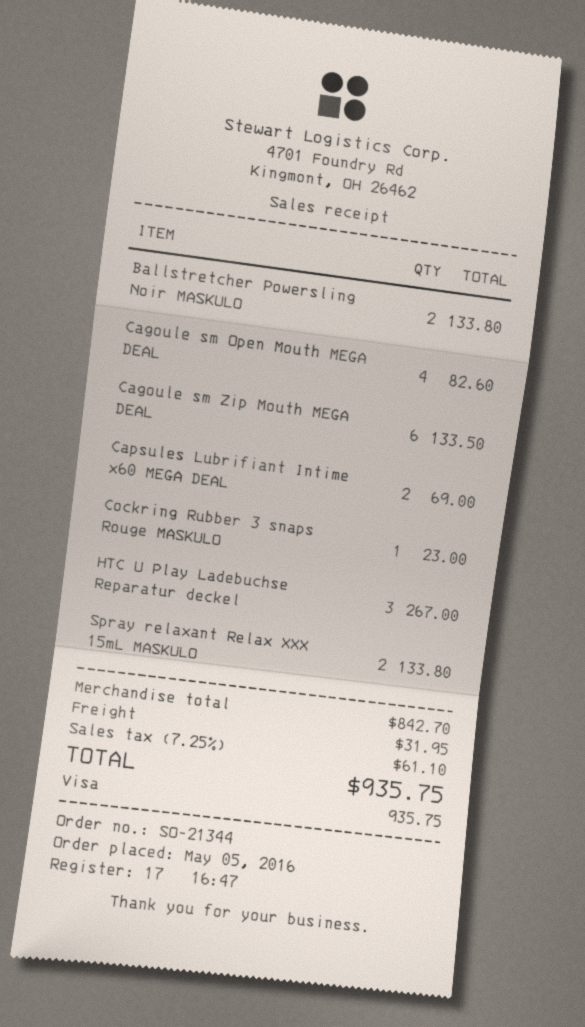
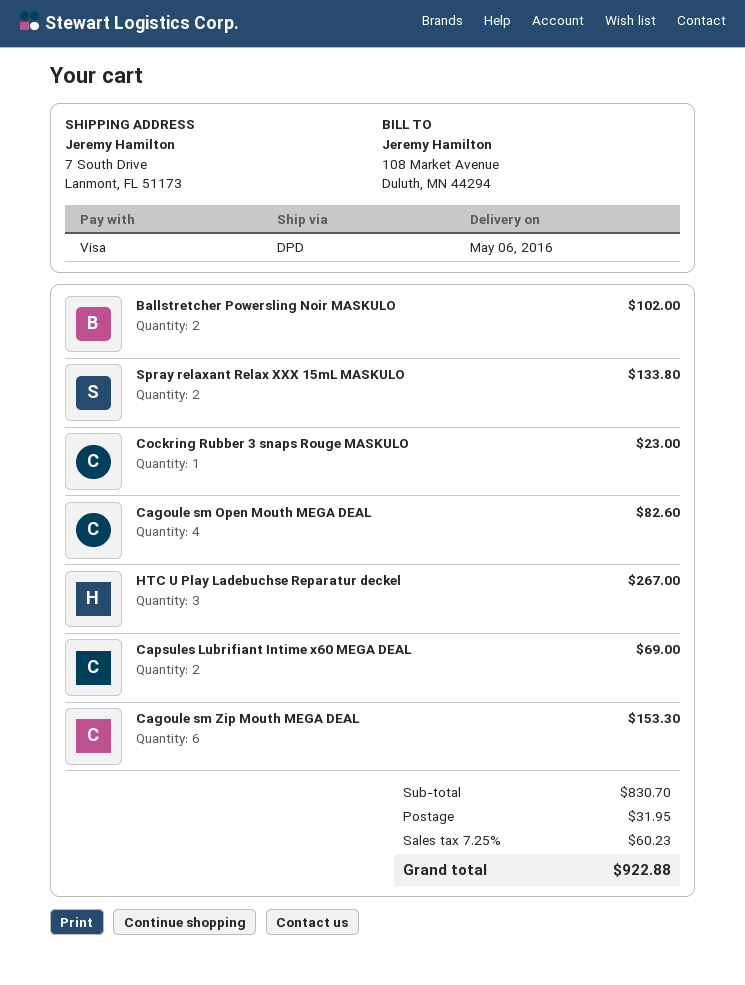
Ballstretcher Powersling Noir MASKULO: 2 for 133.80 -> 2 for 102.00
Cagoule sm Zip Mouth MEGA DEAL: 6 for 133.50 -> 6 for 153.30
subtotal: 842.70 -> 830.70
tax: 7.25% = 61.10 -> 7.25% = 60.23
total: 935.75 -> 922.88

